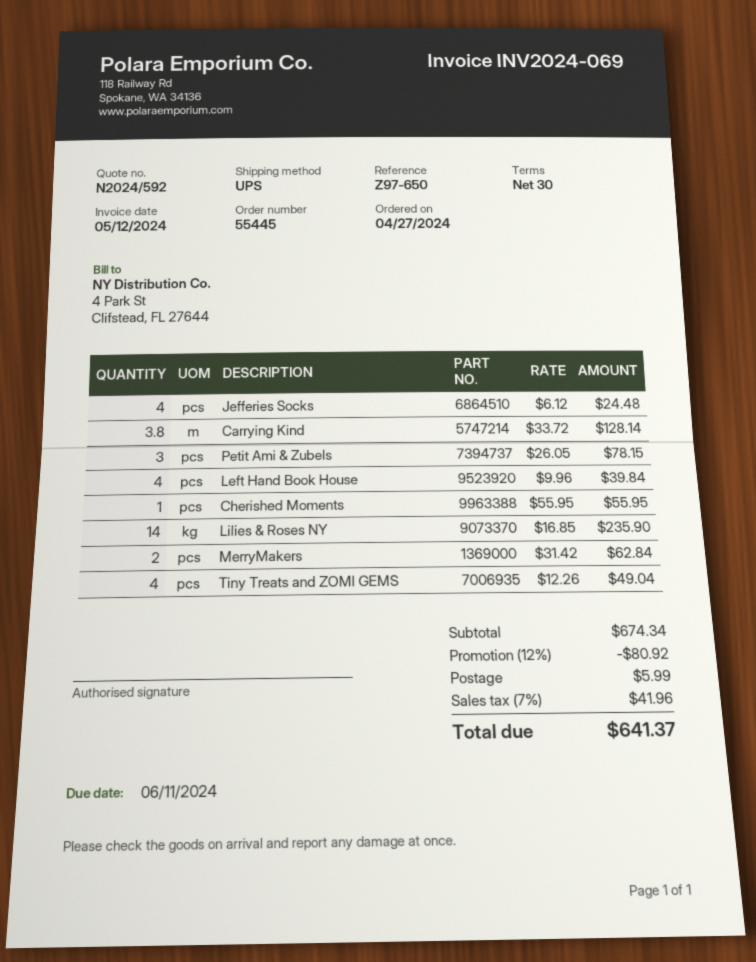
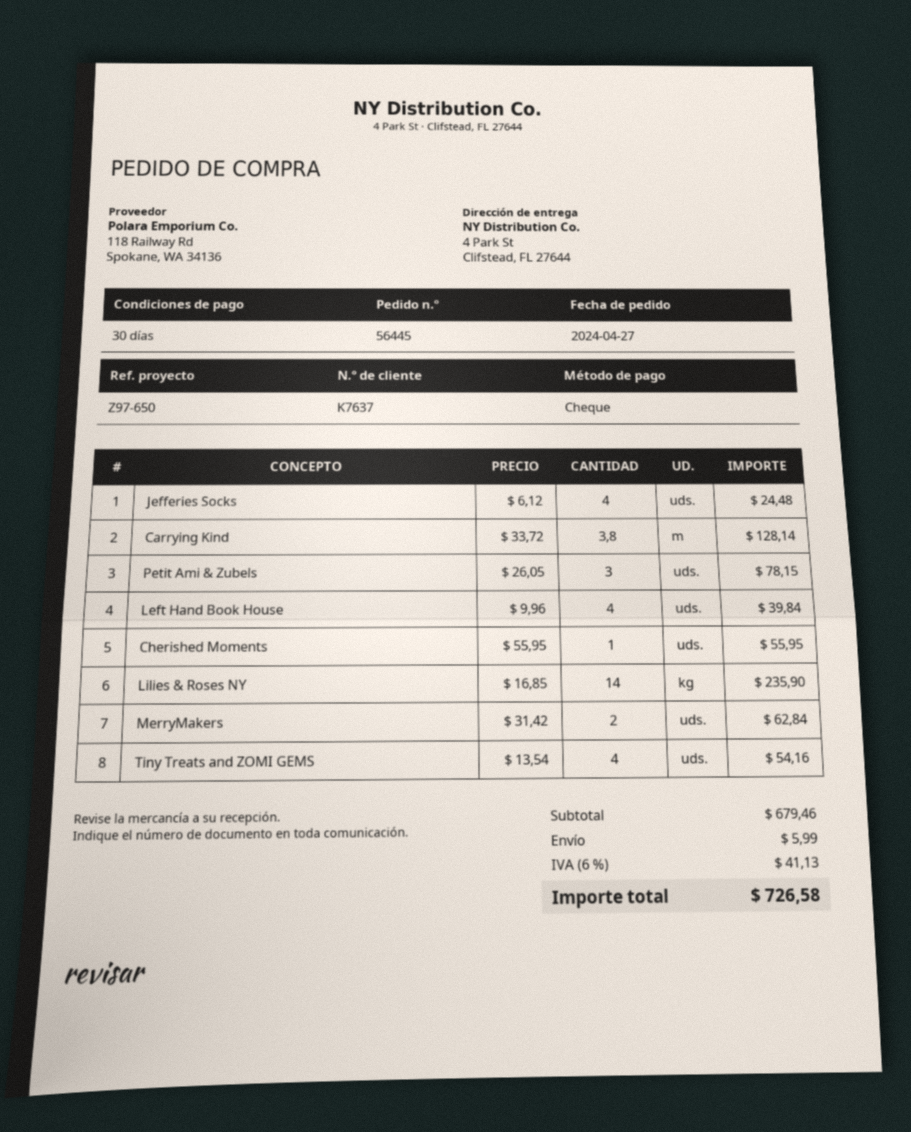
order number: 55445 -> 56445
Tiny Treats and ZOMI GEMS: 4 x 12.26 = 49.04 -> 4 x 13.54 = 54.16
subtotal: 674.34 -> 679.46
discount: 12% = 80.92 -> none
tax: 7% = 41.96 -> 6% = 41.13
total: 641.37 -> 726.58

